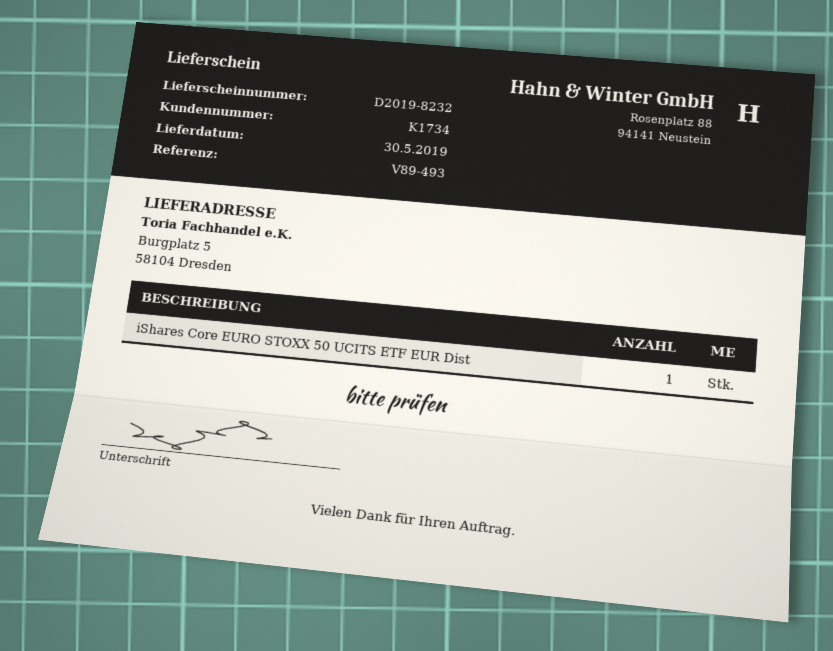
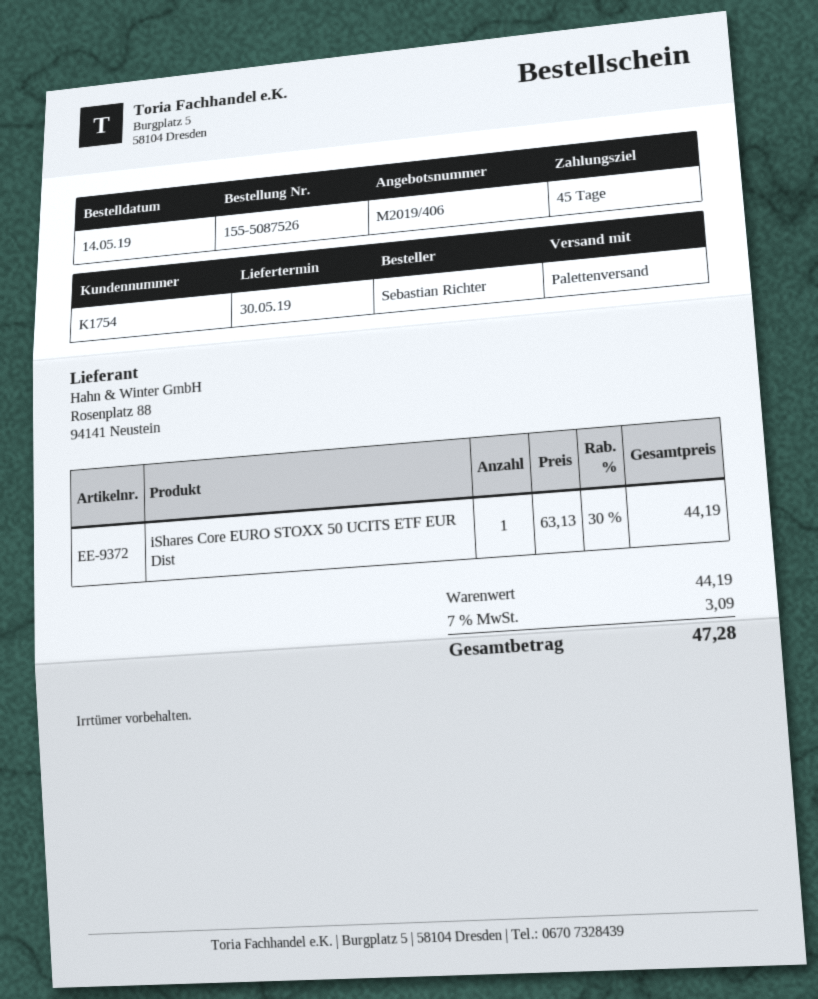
customer number: K1734 -> K1754

